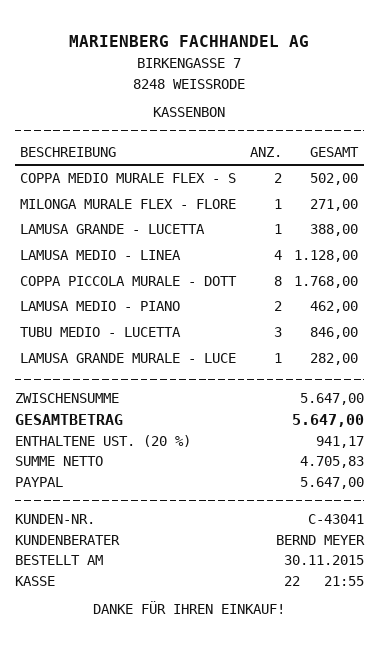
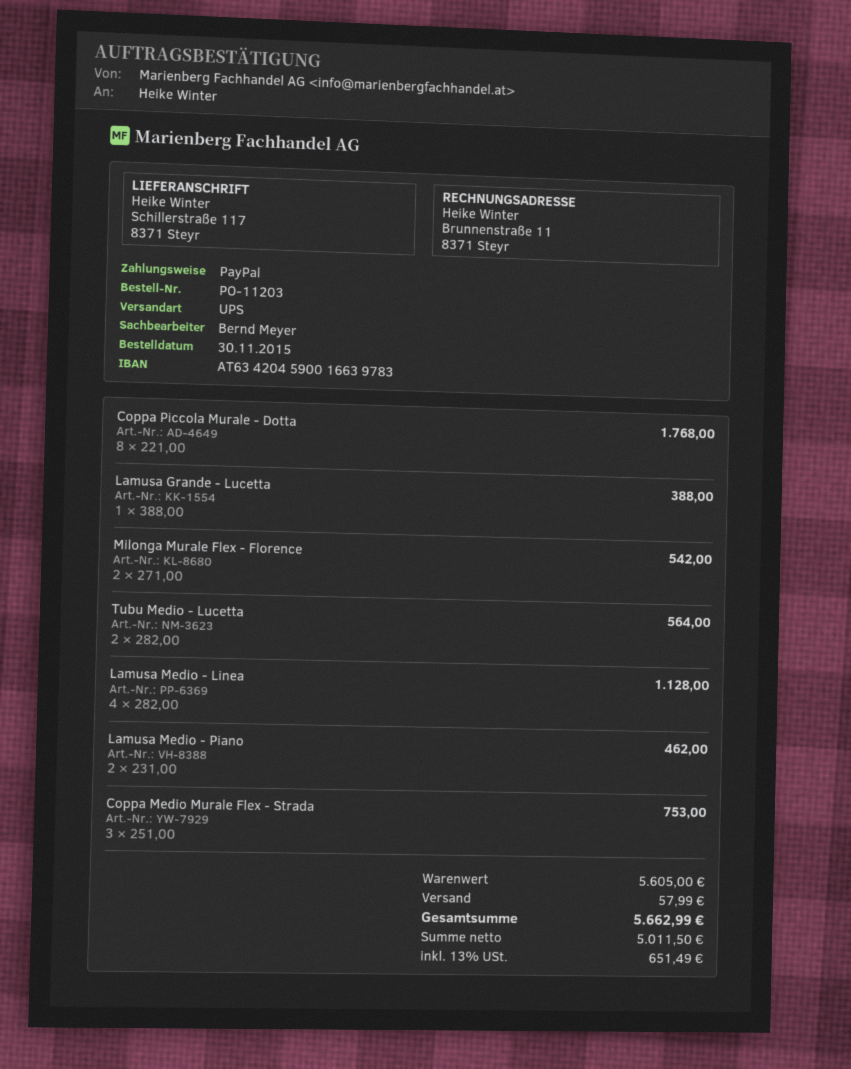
COPPA MEDIO MURALE FLEX - S: 2 for 502.00 -> 3 for 753.00
MILONGA MURALE FLEX - FLORE: 1 for 271.00 -> 2 for 542.00
TUBU MEDIO - LUCETTA: 3 for 846.00 -> 2 for 564.00
LAMUSA GRANDE MURALE - LUCE: 1 for 282.00 -> none
subtotal: 5647.00 -> 5605.00
shipping: none -> 57.99
net: 4705.83 -> 5011.50
tax: 20% = 941.17 -> 13% = 651.49
total: 5647.00 -> 5662.99

